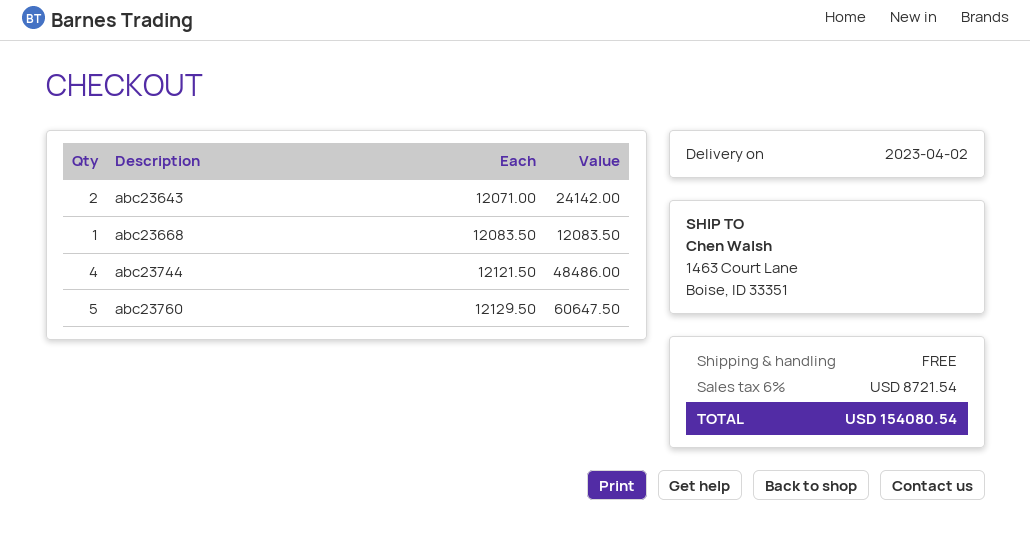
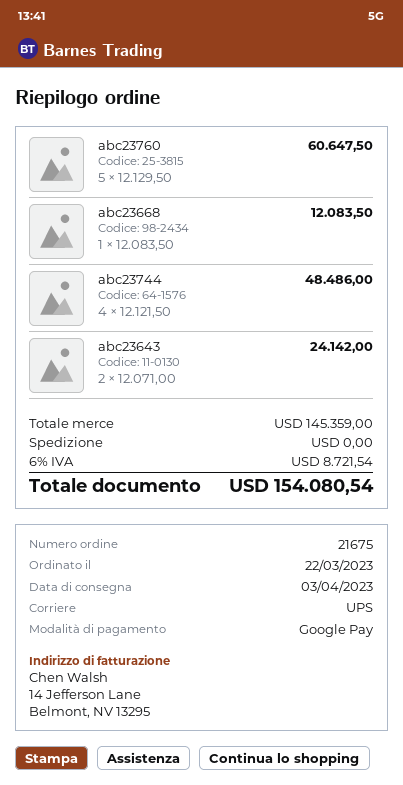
delivery date: 2023-04-02 -> 2023-04-03

